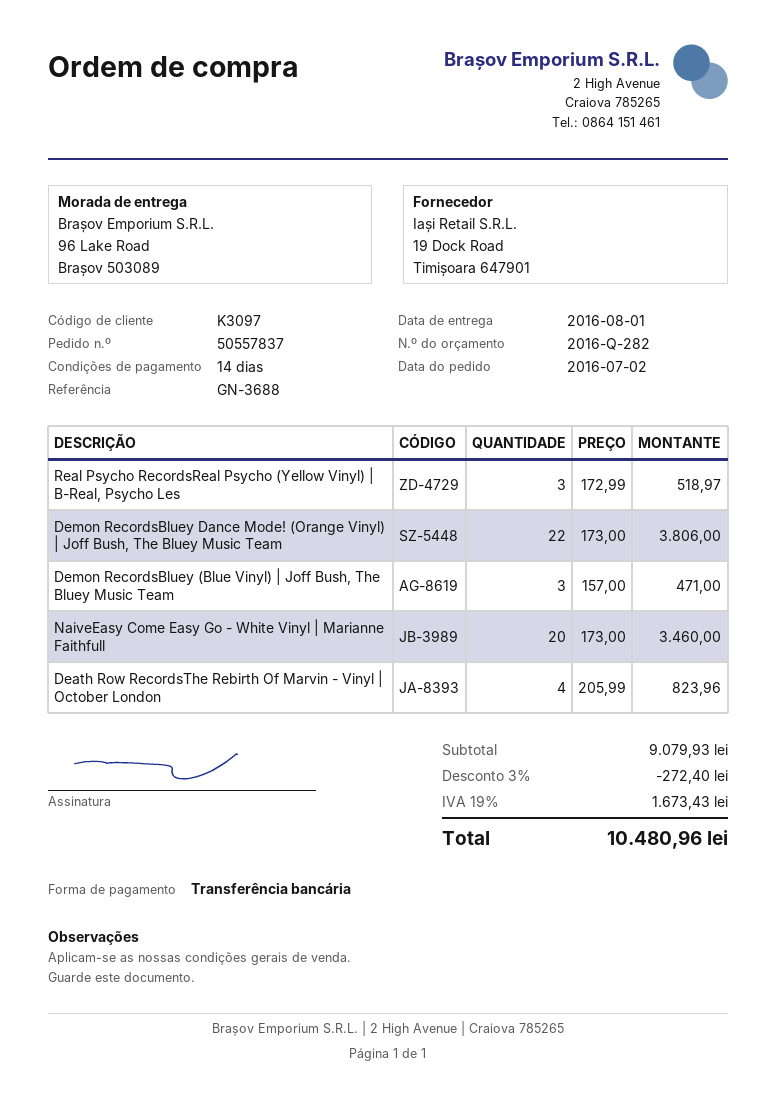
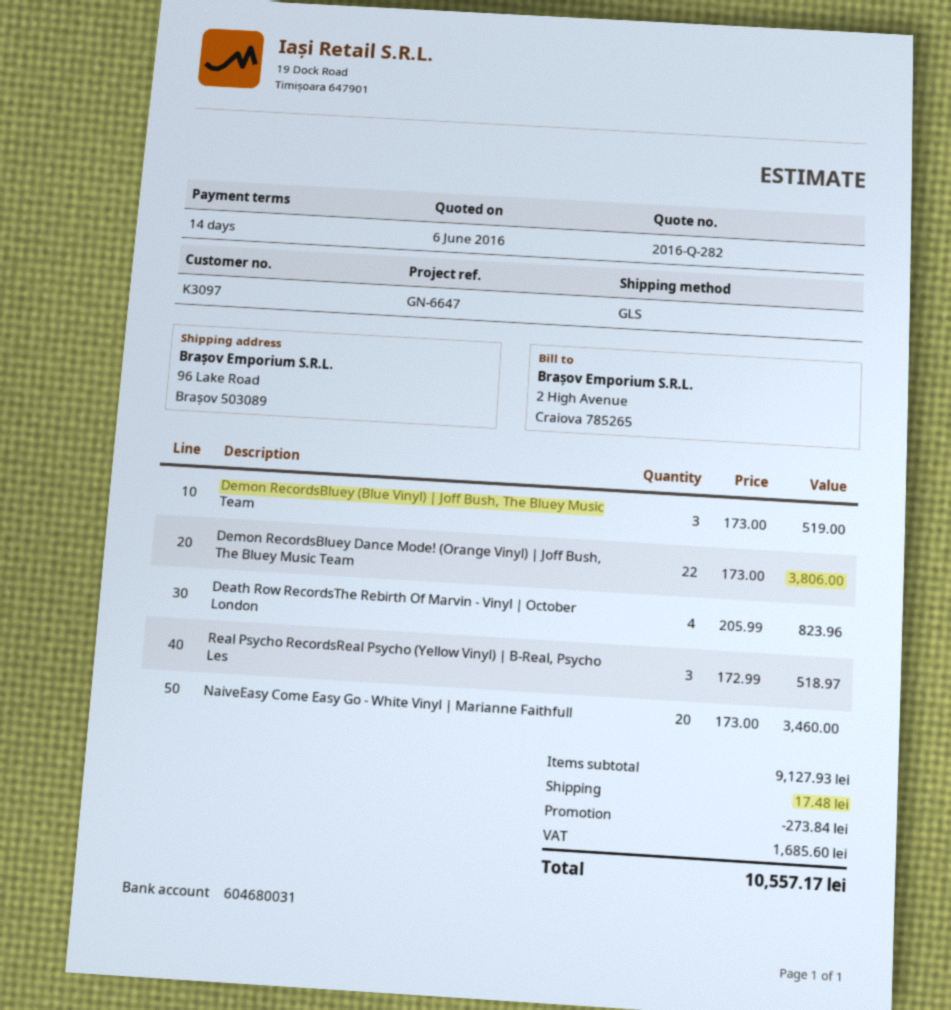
reference: GN-3688 -> GN-6647
Demon RecordsBluey (Blue Vinyl) | Joff Bush, The Bluey Music Team: 3 x 157.00 = 471.00 -> 3 x 173.00 = 519.00
subtotal: 9079.93 -> 9127.93
discount: 272.40 -> 273.84
shipping: none -> 17.48
tax: 1673.43 -> 1685.60
total: 10480.96 -> 10557.17

